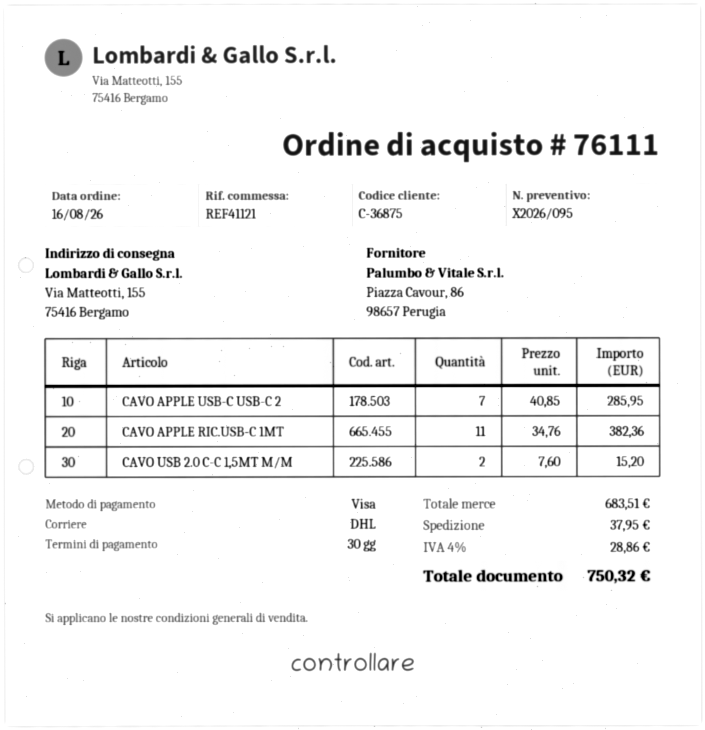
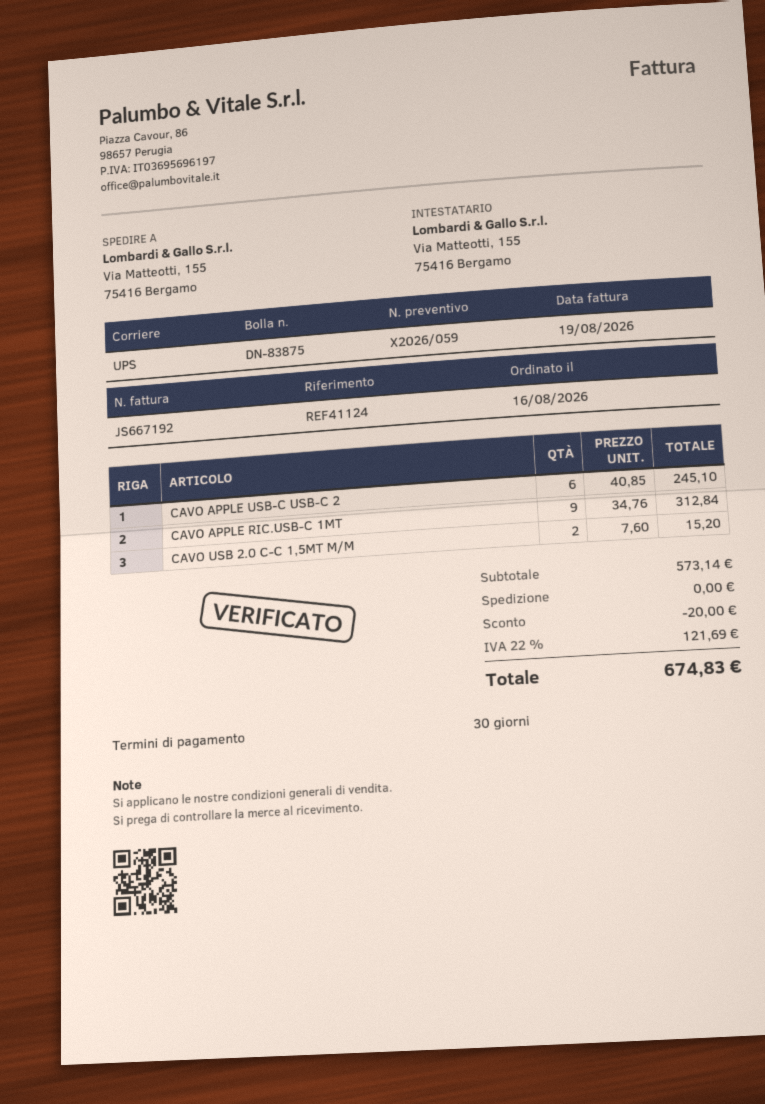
quote number: X2026/095 -> X2026/059
reference: REF41121 -> REF41124
shipping method: DHL -> UPS
CAVO APPLE USB-C USB-C 2: 7 x 40.85 = 285.95 -> 6 x 40.85 = 245.10
CAVO APPLE RIC.USB-C 1MT: 11 x 34.76 = 382.36 -> 9 x 34.76 = 312.84
subtotal: 683.51 -> 573.14
discount: none -> 20.00
shipping: 37.95 -> 0.00
tax: 4% = 28.86 -> 22% = 121.69
total: 750.32 -> 674.83

